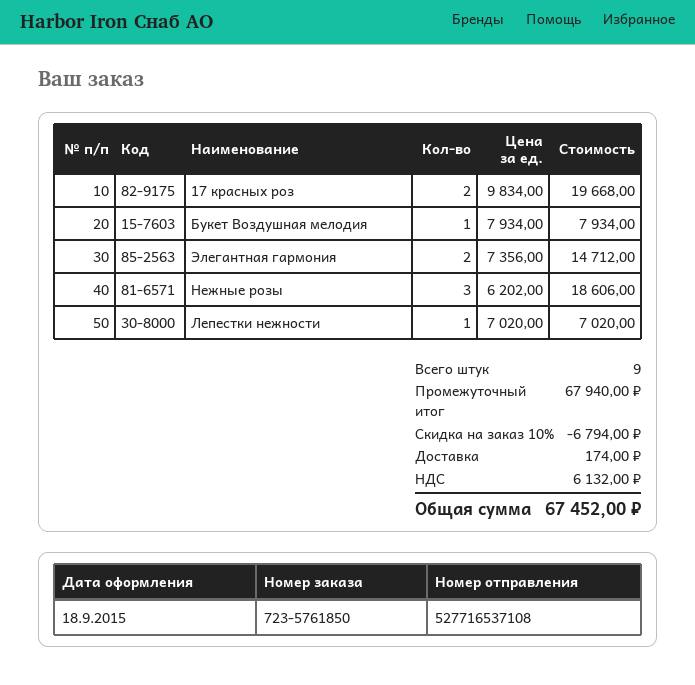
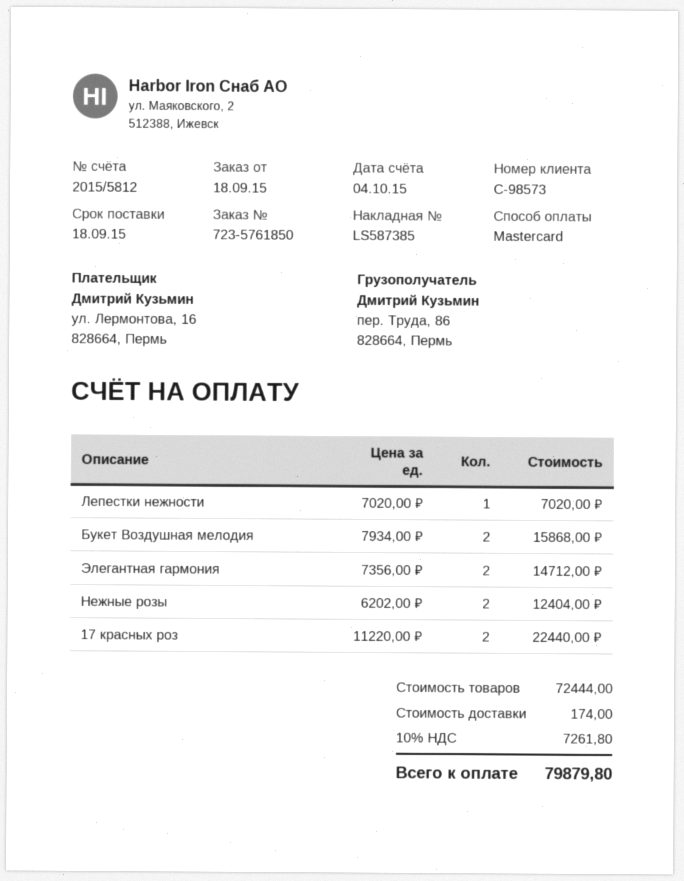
17 красных роз: 2 x 9834.00 = 19668.00 -> 2 x 11220.00 = 22440.00
Букет Воздушная мелодия: 1 x 7934.00 = 7934.00 -> 2 x 7934.00 = 15868.00
Нежные розы: 3 x 6202.00 = 18606.00 -> 2 x 6202.00 = 12404.00
subtotal: 67940.00 -> 72444.00
discount: 10% = 6794.00 -> none
tax: 6132.00 -> 7261.80
total: 67452.00 -> 79879.80

